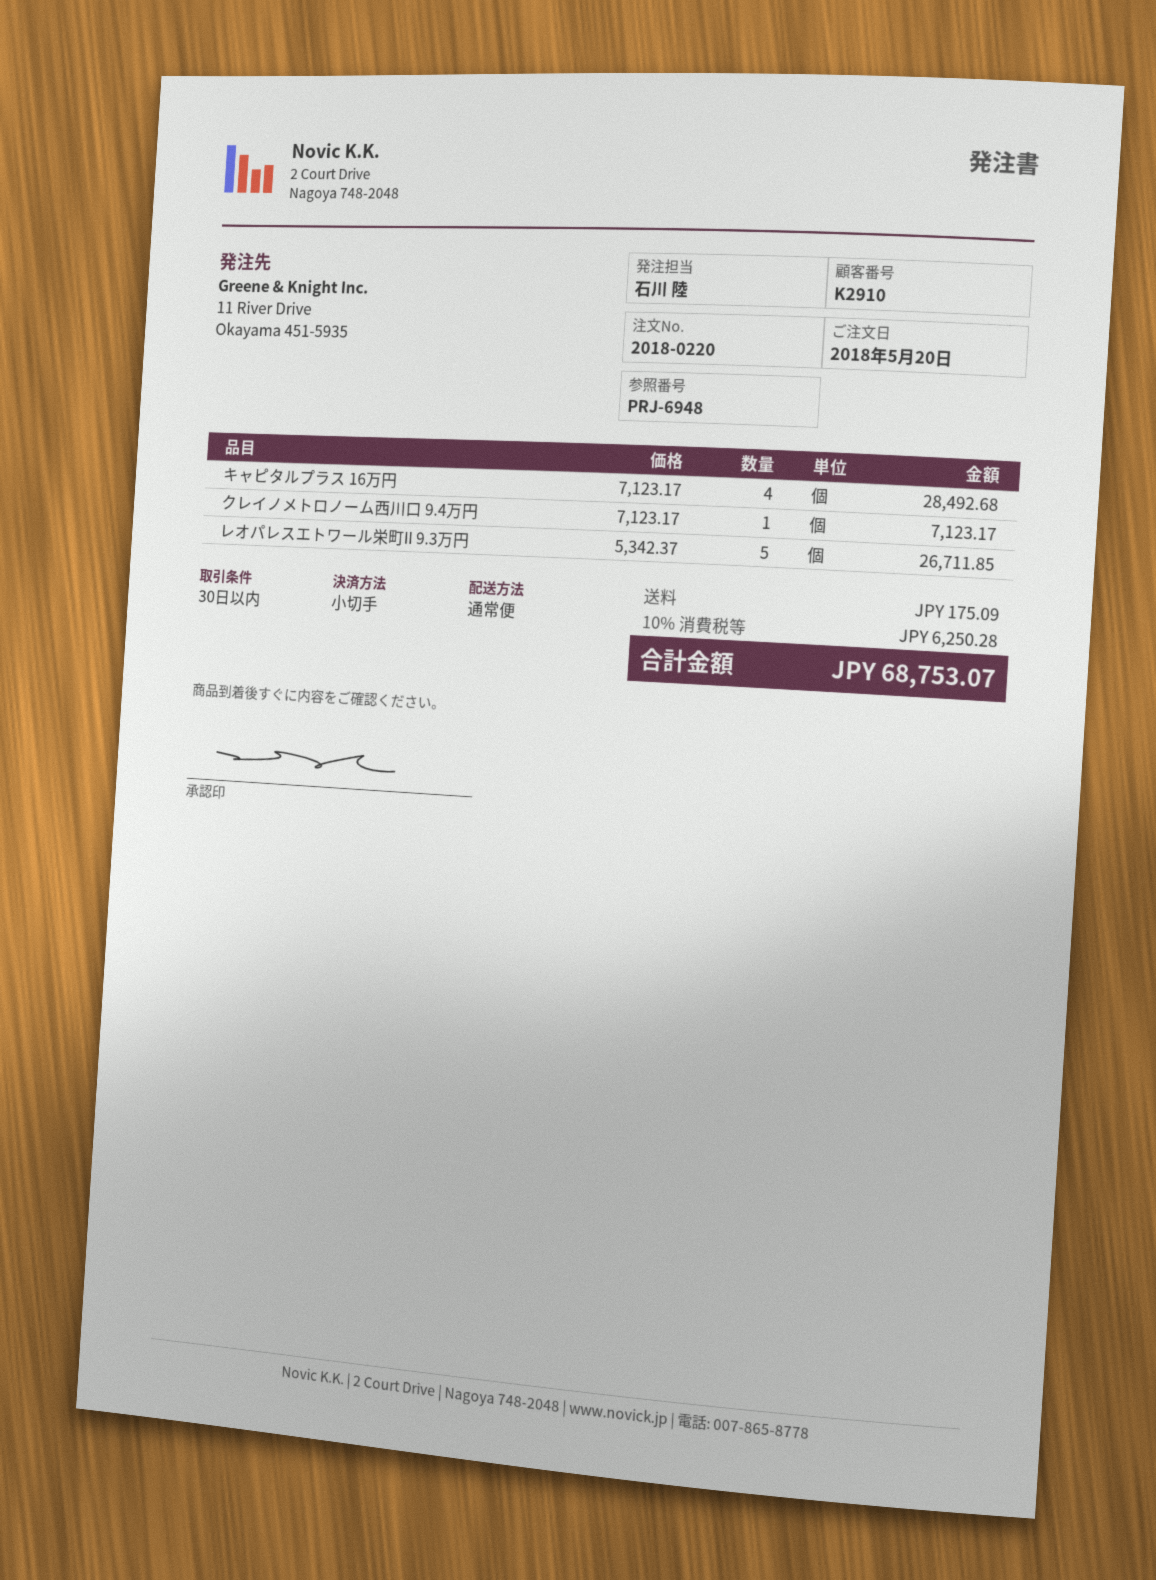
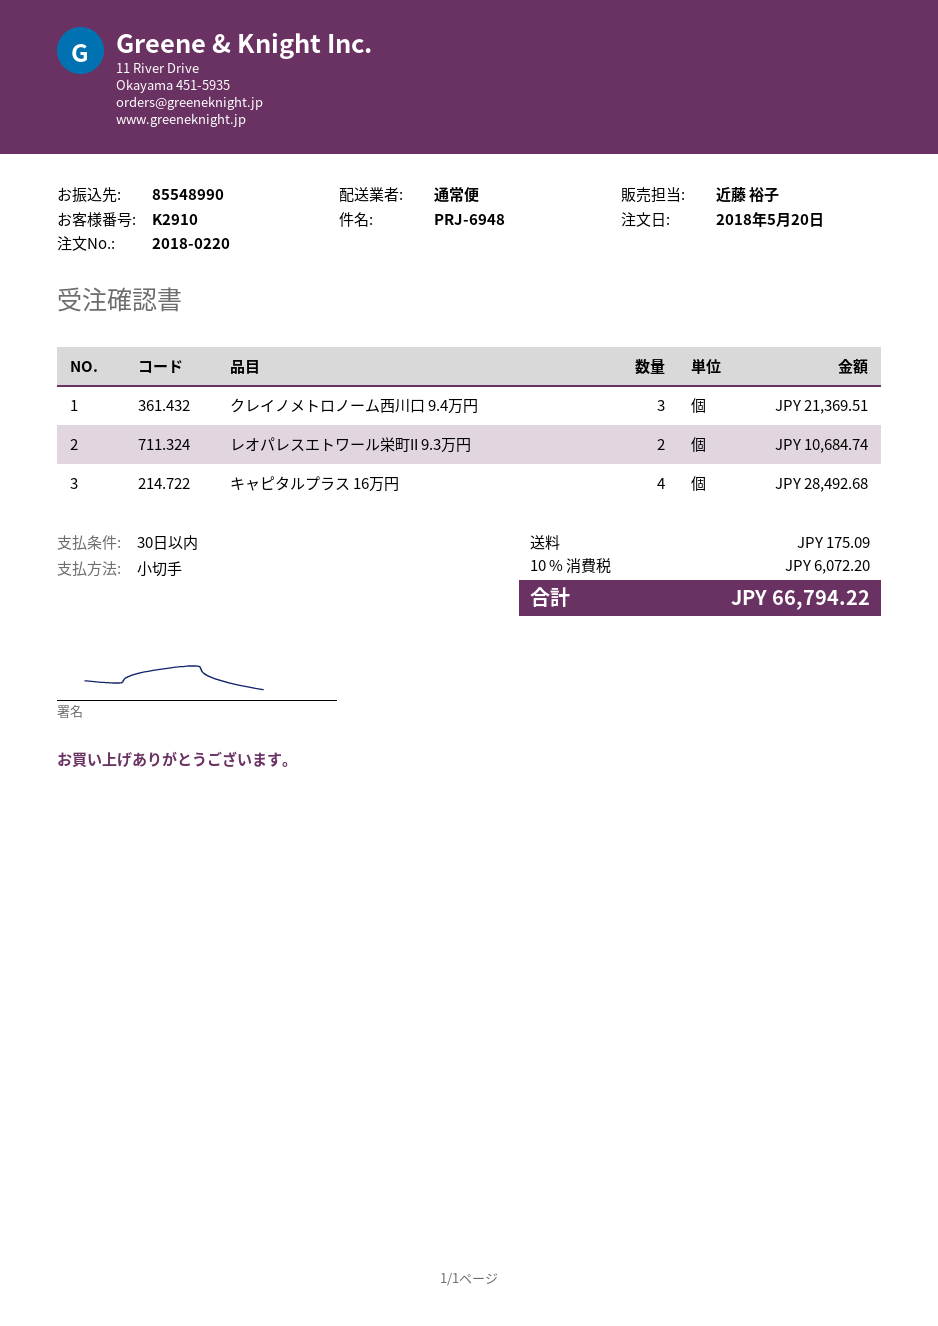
クレイノメトロノーム西川口 9.4万円: 1 for 7123.17 -> 3 for 21369.51
レオパレスエトワール栄町II 9.3万円: 5 for 26711.85 -> 2 for 10684.74
tax: 10% = 6250.28 -> 10% = 6072.20
total: 68753.07 -> 66794.22

